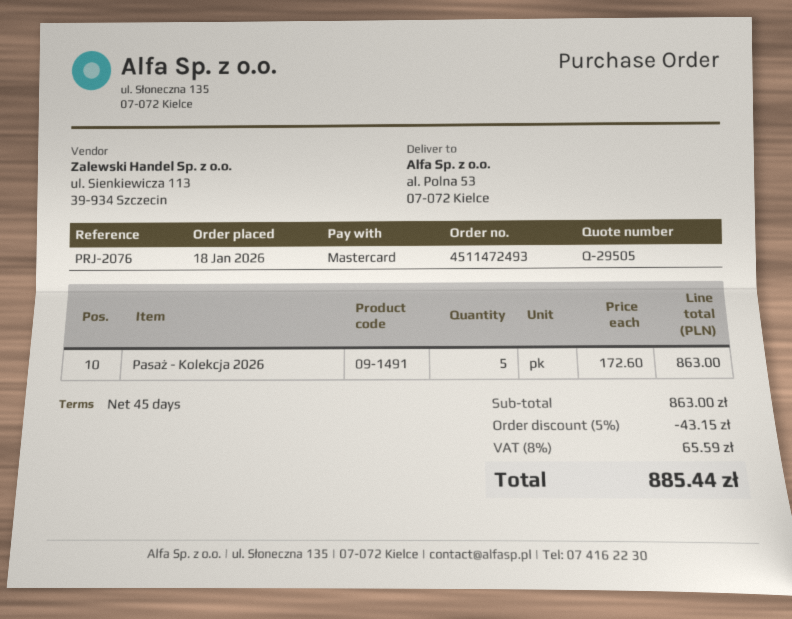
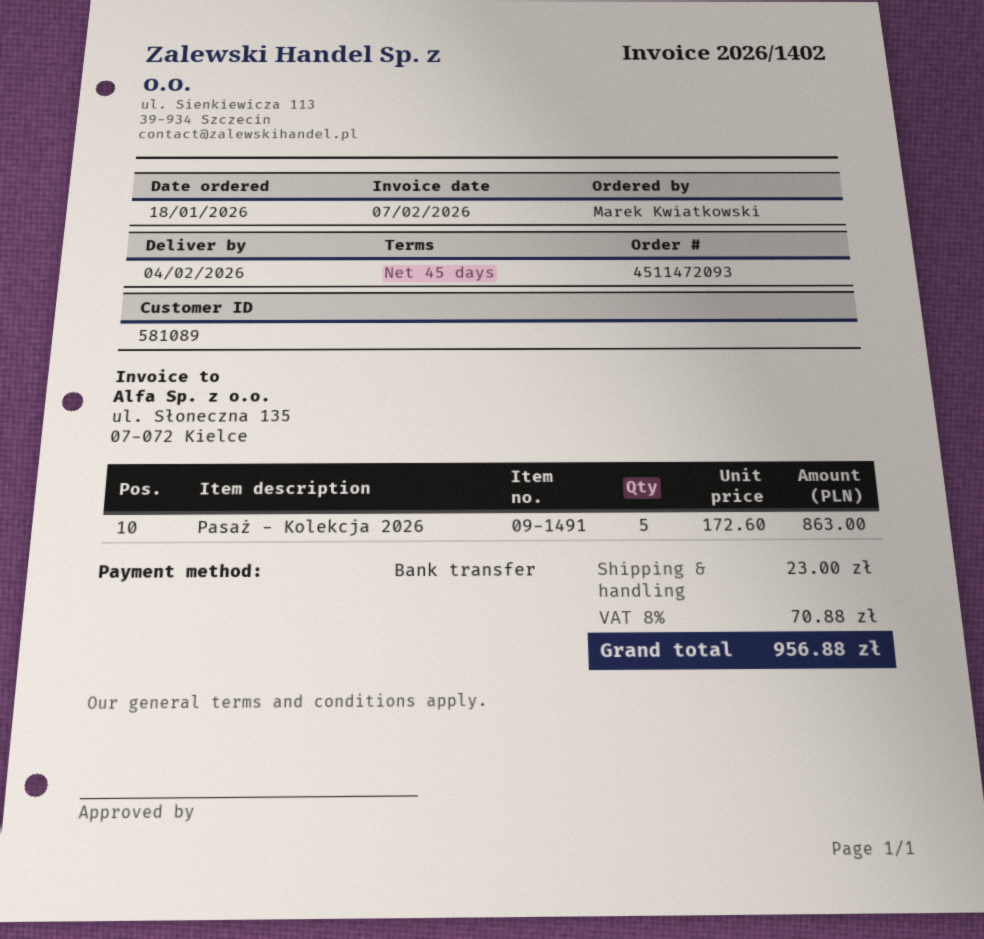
order number: 4511472493 -> 4511472093
payment method: Mastercard -> bank transfer
discount: 5% = 43.15 -> none
shipping: none -> 23.00
tax: 8% = 65.59 -> 8% = 70.88
total: 885.44 -> 956.88

